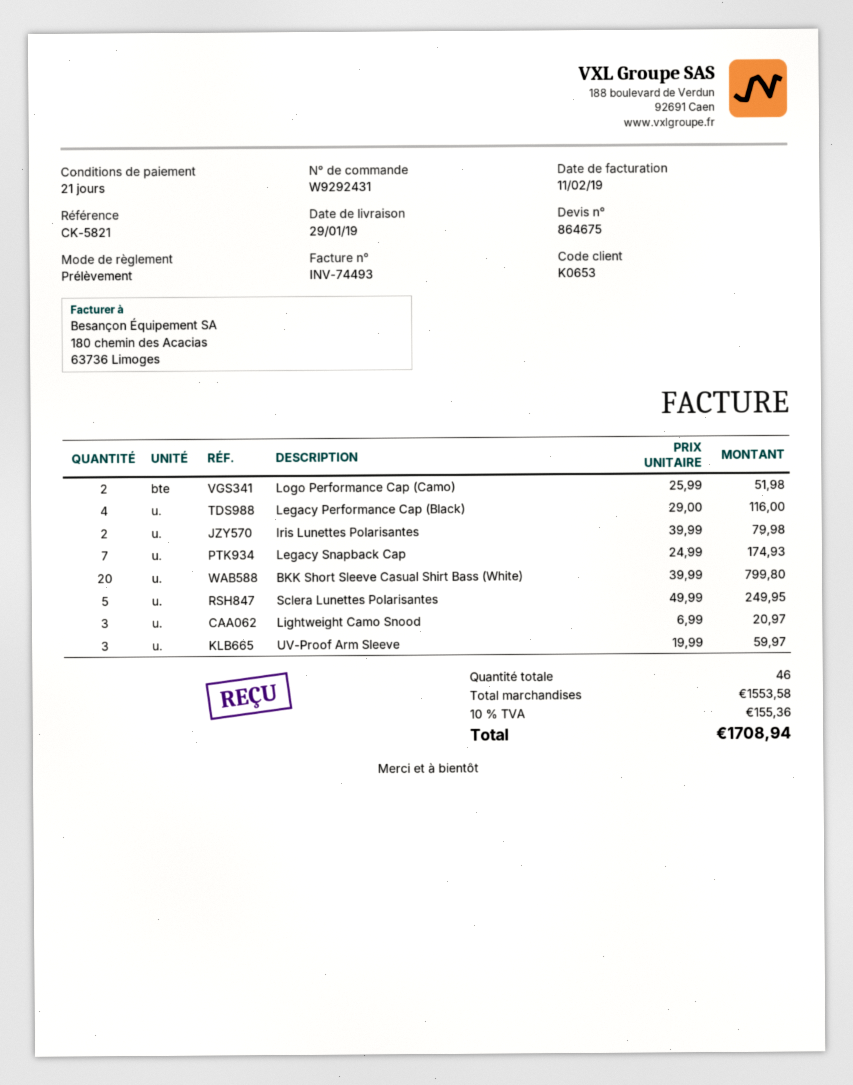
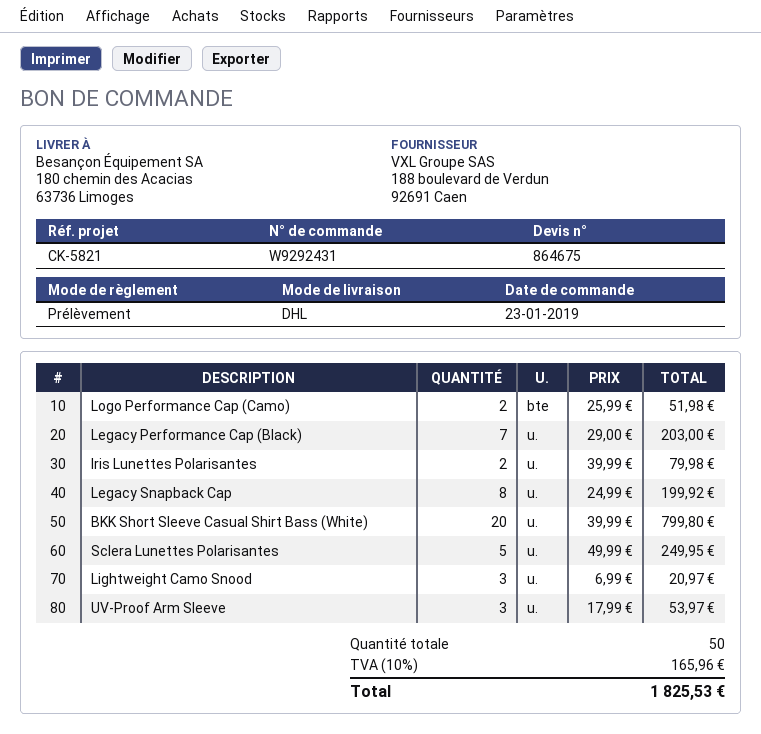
Legacy Performance Cap (Black): 4 x 29.00 = 116.00 -> 7 x 29.00 = 203.00
Legacy Snapback Cap: 7 x 24.99 = 174.93 -> 8 x 24.99 = 199.92
UV-Proof Arm Sleeve: 3 x 19.99 = 59.97 -> 3 x 17.99 = 53.97
total quantity: 46 -> 50
tax: 10% = 155.36 -> 10% = 165.96
total: 1708.94 -> 1825.53

